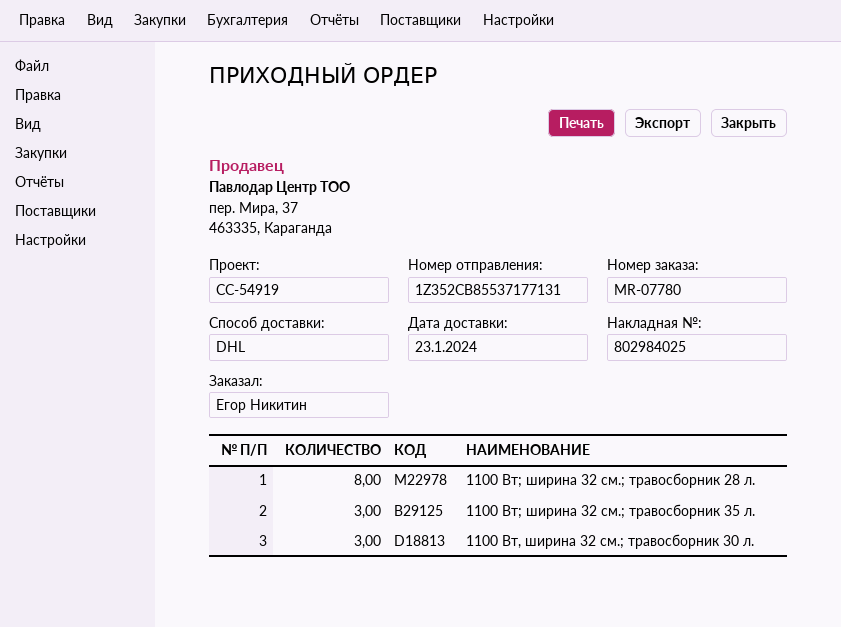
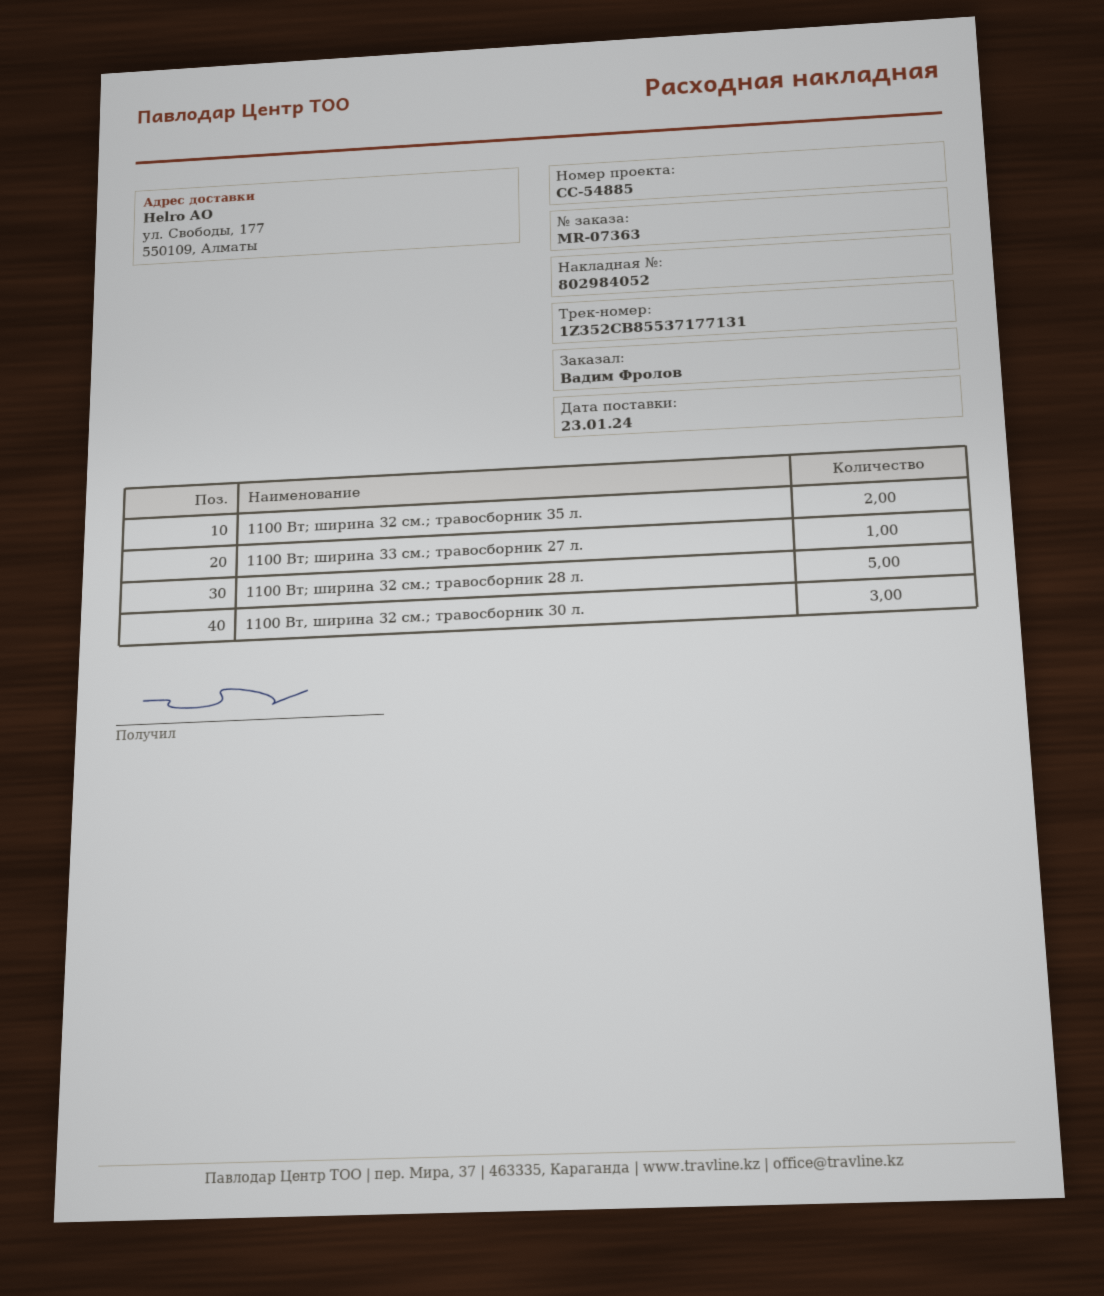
order number: MR-07780 -> MR-07363
delivery note number: 802984025 -> 802984052
reference: CC-54919 -> CC-54885
ordered by: Егор Никитин -> Вадим Фролов
1100 Вт; ширина 32 см.; травосборник 28 л.: 8 -> 5
1100 Вт; ширина 32 см.; травосборник 35 л.: 3 -> 2
1100 Вт; ширина 33 см.; травосборник 27 л.: none -> 1

